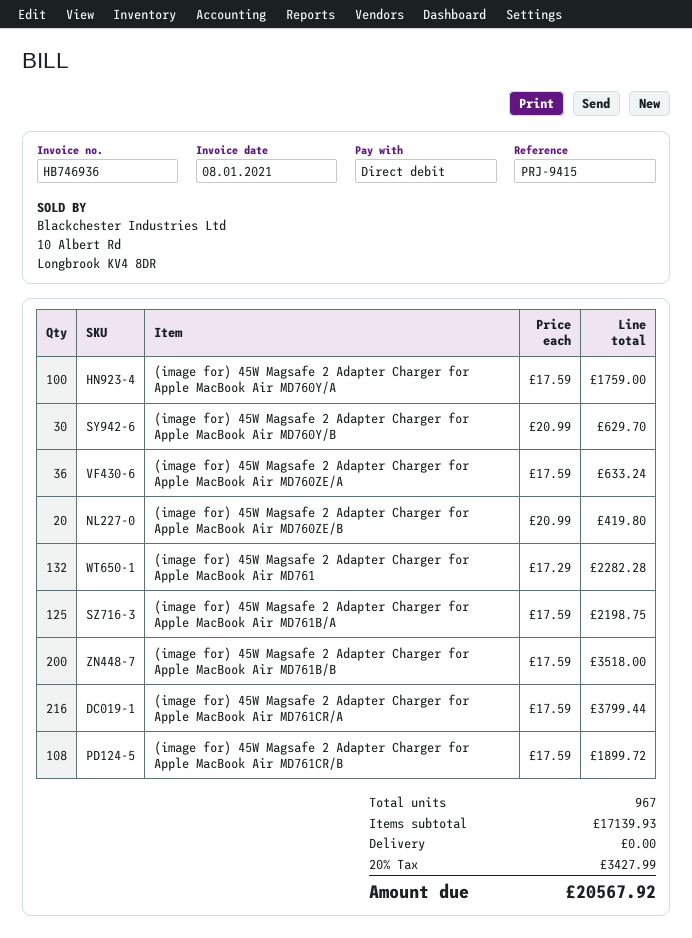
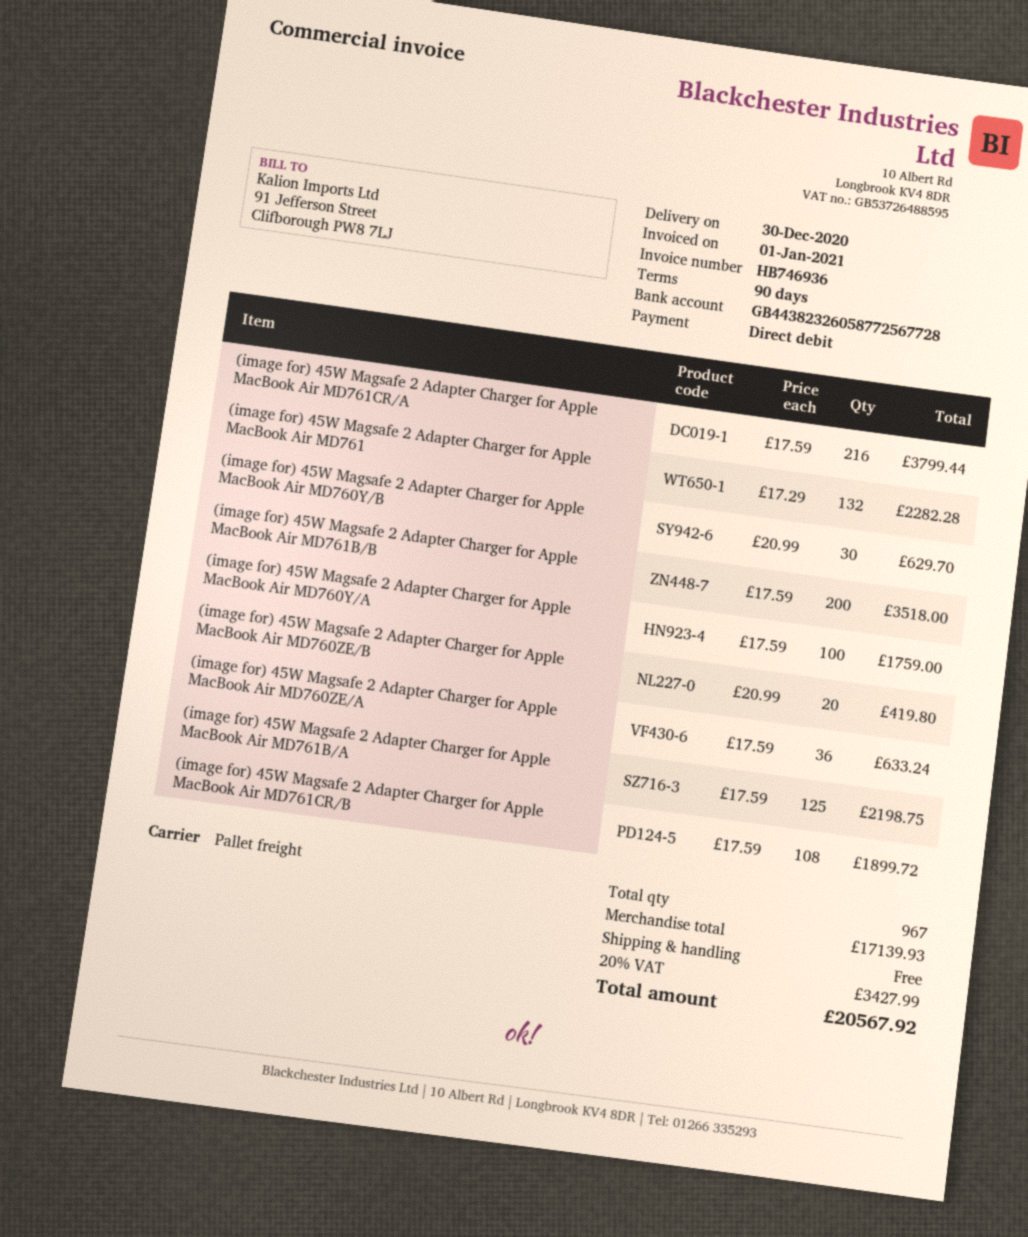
invoice date: 2021-01-08 -> 2021-01-01

